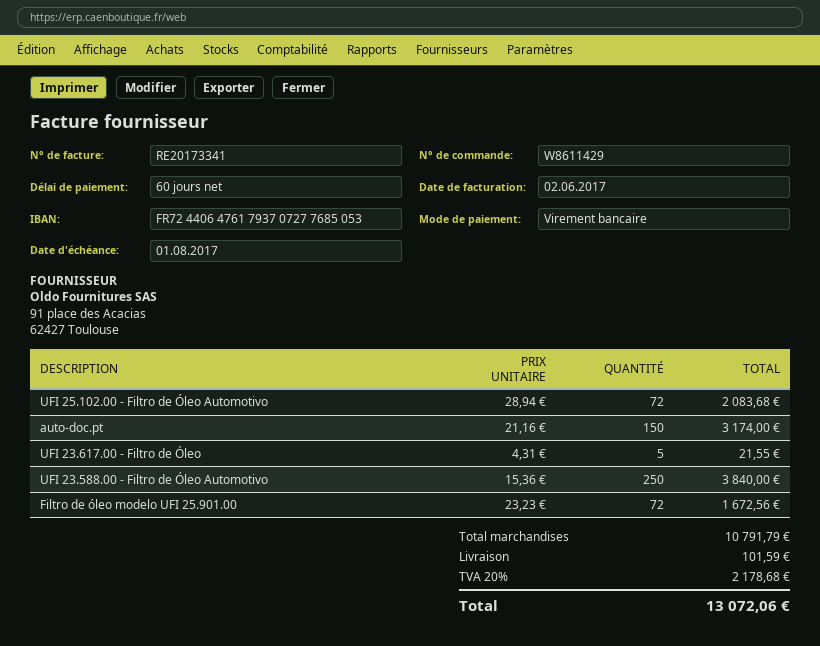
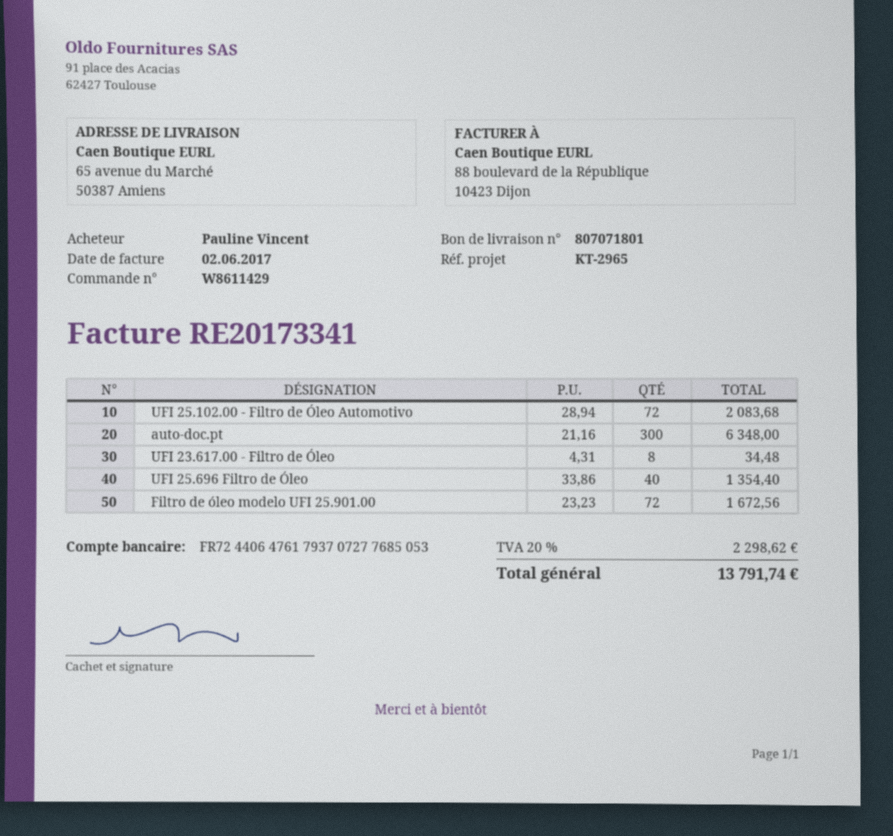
auto-doc.pt: 150 x 21.16 = 3174.00 -> 300 x 21.16 = 6348.00
UFI 23.617.00 - Filtro de Óleo: 5 x 4.31 = 21.55 -> 8 x 4.31 = 34.48
UFI 23.588.00 - Filtro de Óleo Automotivo: 250 x 15.36 = 3840.00 -> none
UFI 25.696 Filtro de Óleo: none -> 40 x 33.86 = 1354.40
shipping: 101.59 -> none
tax: 20% = 2178.68 -> 20% = 2298.62
total: 13072.06 -> 13791.74

